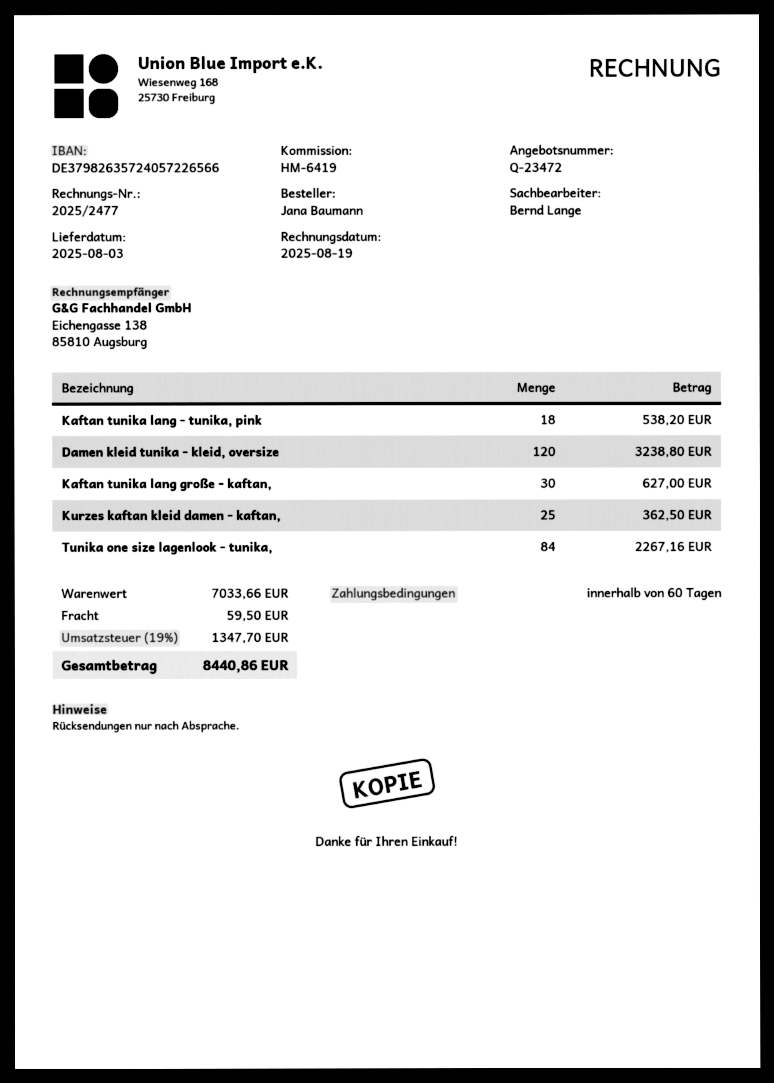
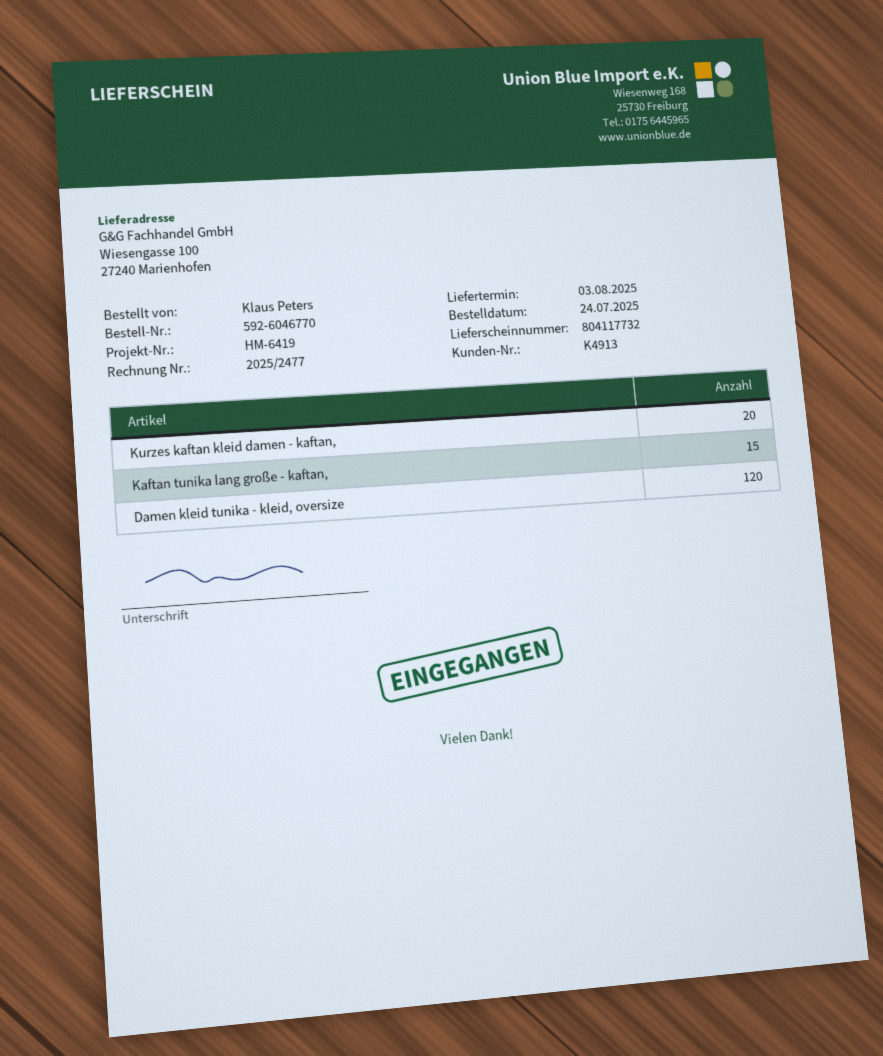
ordered by: Jana Baumann -> Klaus Peters
Kaftan tunika lang - tunika, pink: 18 -> none
Kaftan tunika lang große - kaftan,: 30 -> 15
Kurzes kaftan kleid damen - kaftan,: 25 -> 20
Tunika one size lagenlook - tunika,: 84 -> none

